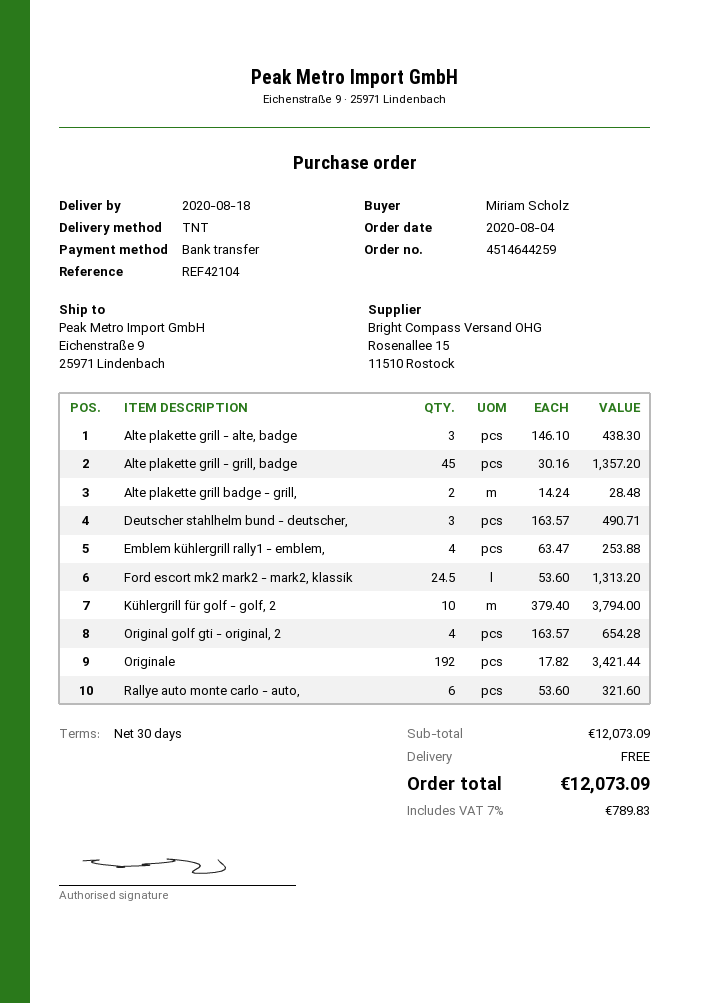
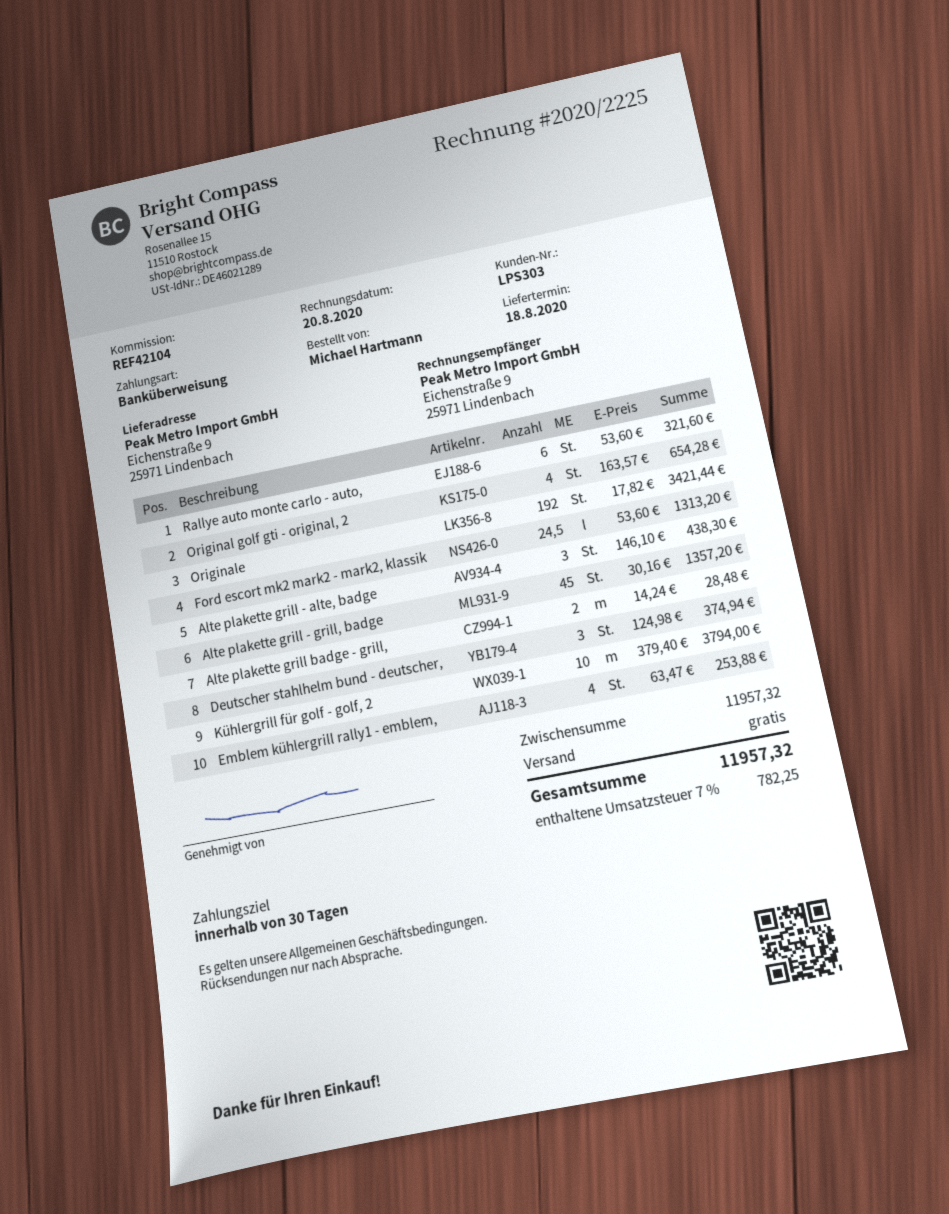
ordered by: Miriam Scholz -> Michael Hartmann
Deutscher stahlhelm bund - deutscher,: 3 x 163.57 = 490.71 -> 3 x 124.98 = 374.94
subtotal: 12073.09 -> 11957.32
tax: 7% = 789.83 -> 7% = 782.25
total: 12073.09 -> 11957.32

